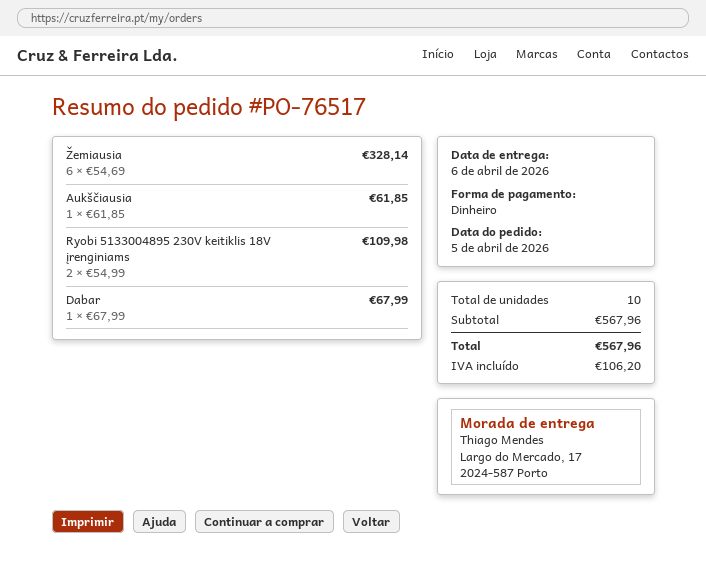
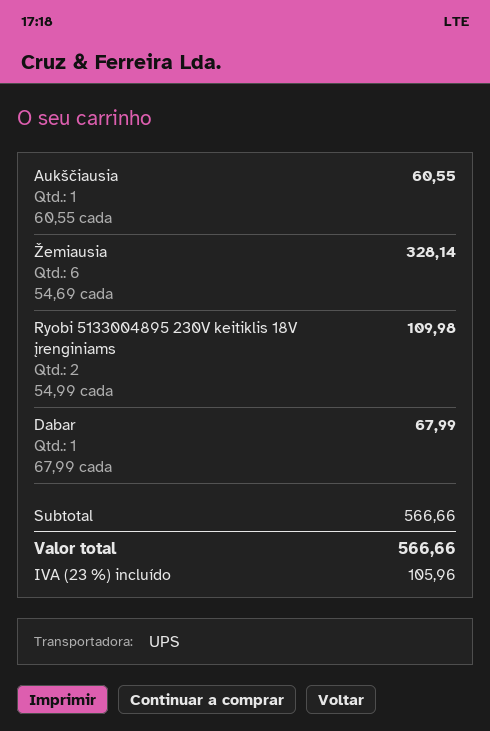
Aukščiausia: 1 x 61.85 = 61.85 -> 1 x 60.55 = 60.55
subtotal: 567.96 -> 566.66
tax: 106.20 -> 105.96
total: 567.96 -> 566.66

